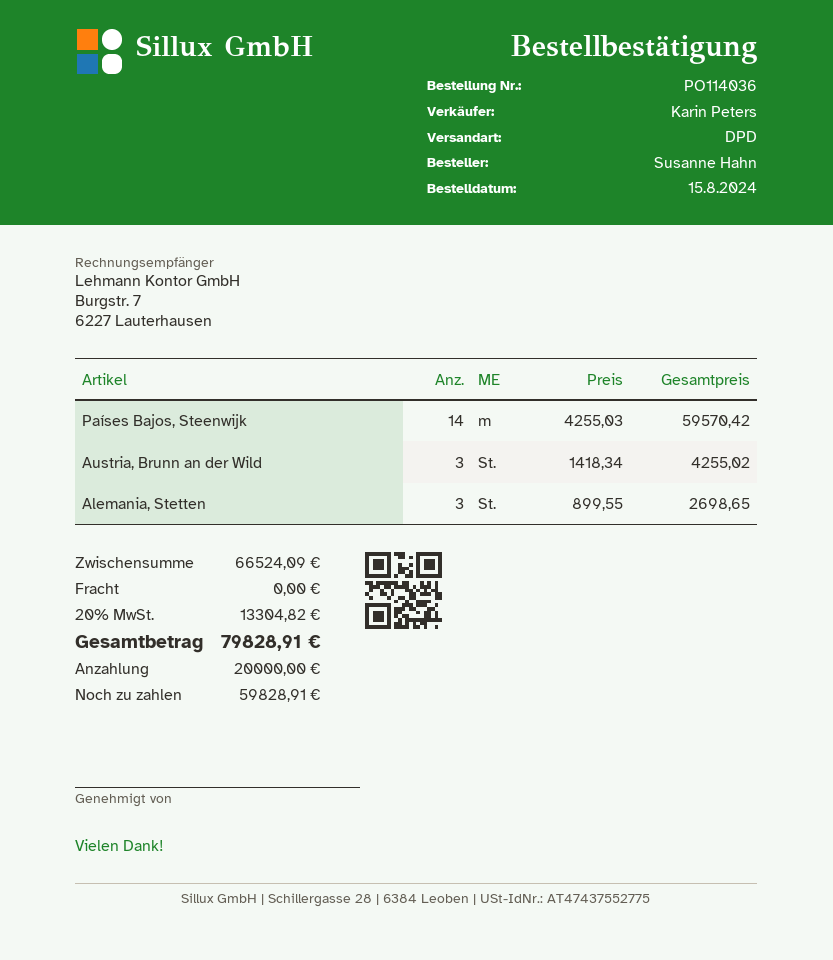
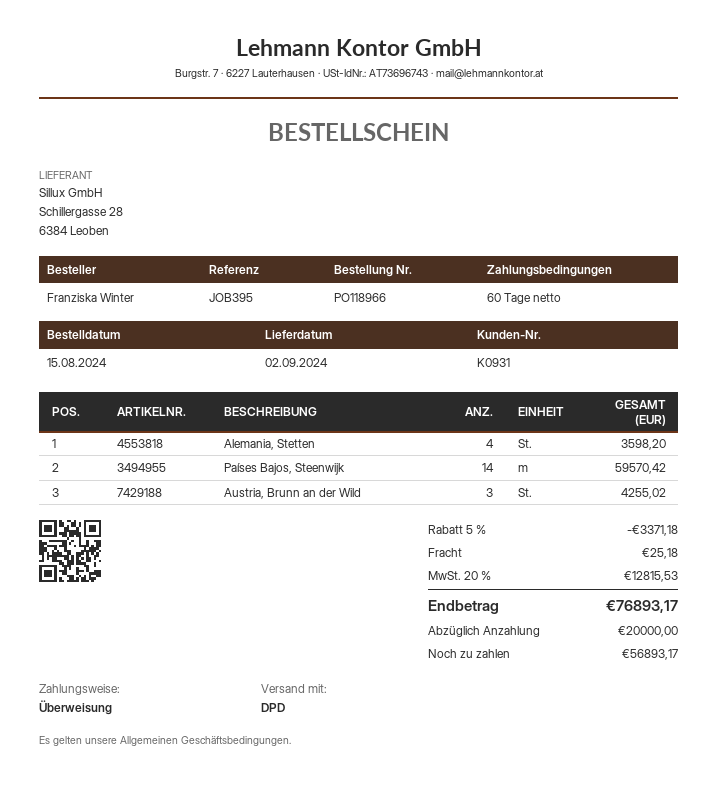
order number: PO114036 -> PO118966
ordered by: Susanne Hahn -> Franziska Winter
Alemania, Stetten: 3 for 2698.65 -> 4 for 3598.20
discount: none -> 5% = 3371.18
shipping: 0.00 -> 25.18
tax: 20% = 13304.82 -> 20% = 12815.53
total: 79828.91 -> 76893.17
balance: 59828.91 -> 56893.17

